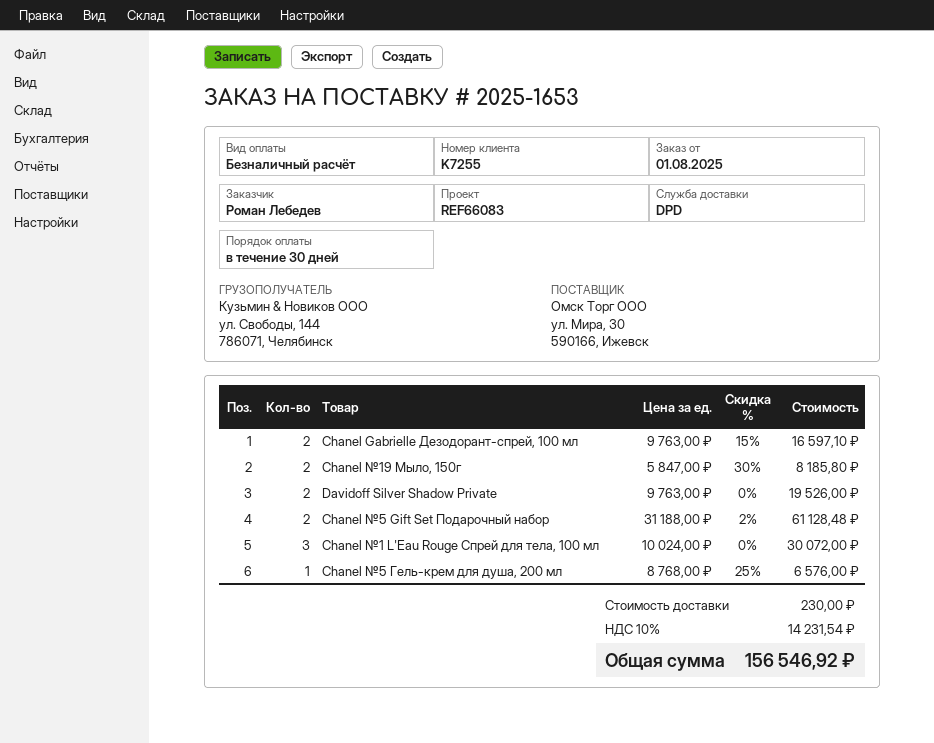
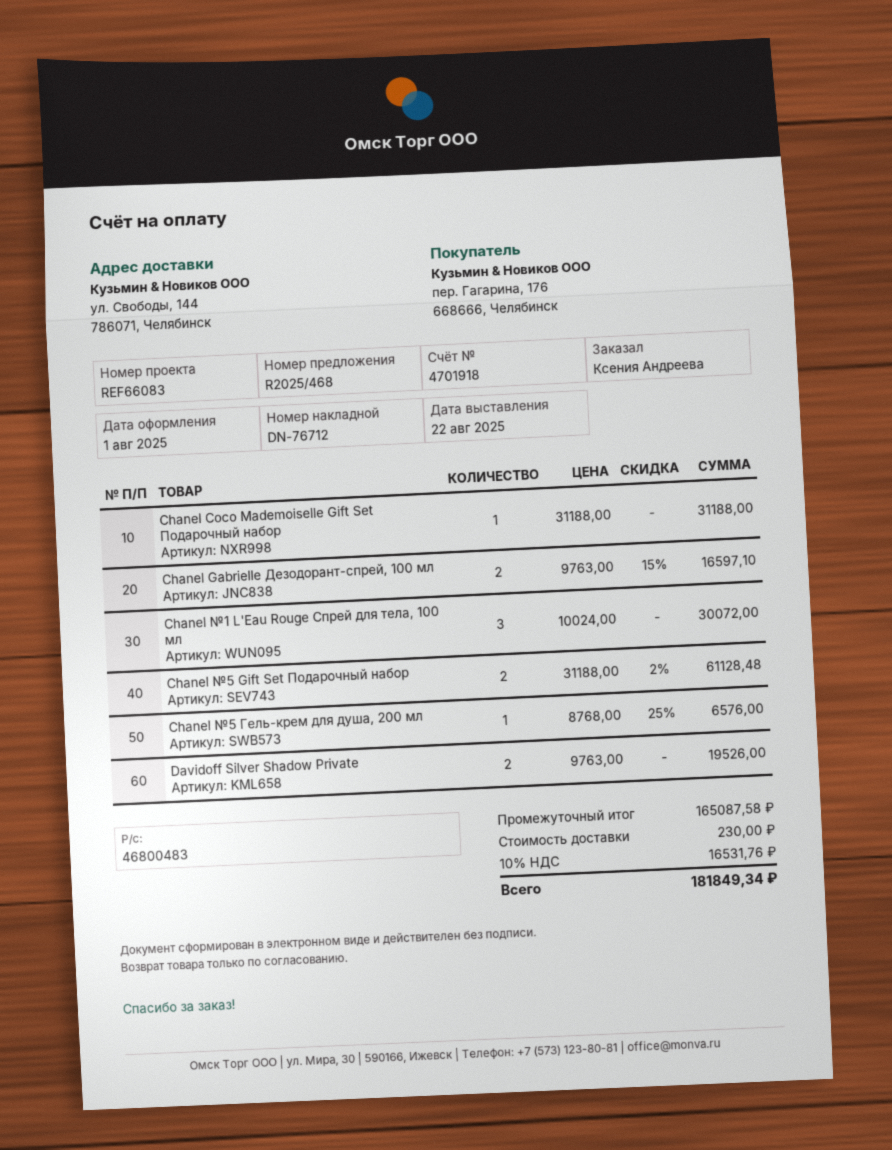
ordered by: Роман Лебедев -> Ксения Андреева
Chanel №19 Мыло, 150г: 2 x 5847.00 - 30% = 8185.80 -> none
Chanel Coco Mademoiselle Gift Set Подарочный набор: none -> 1 x 31188.00 = 31188.00
tax: 10% = 14231.54 -> 10% = 16531.76
total: 156546.92 -> 181849.34

